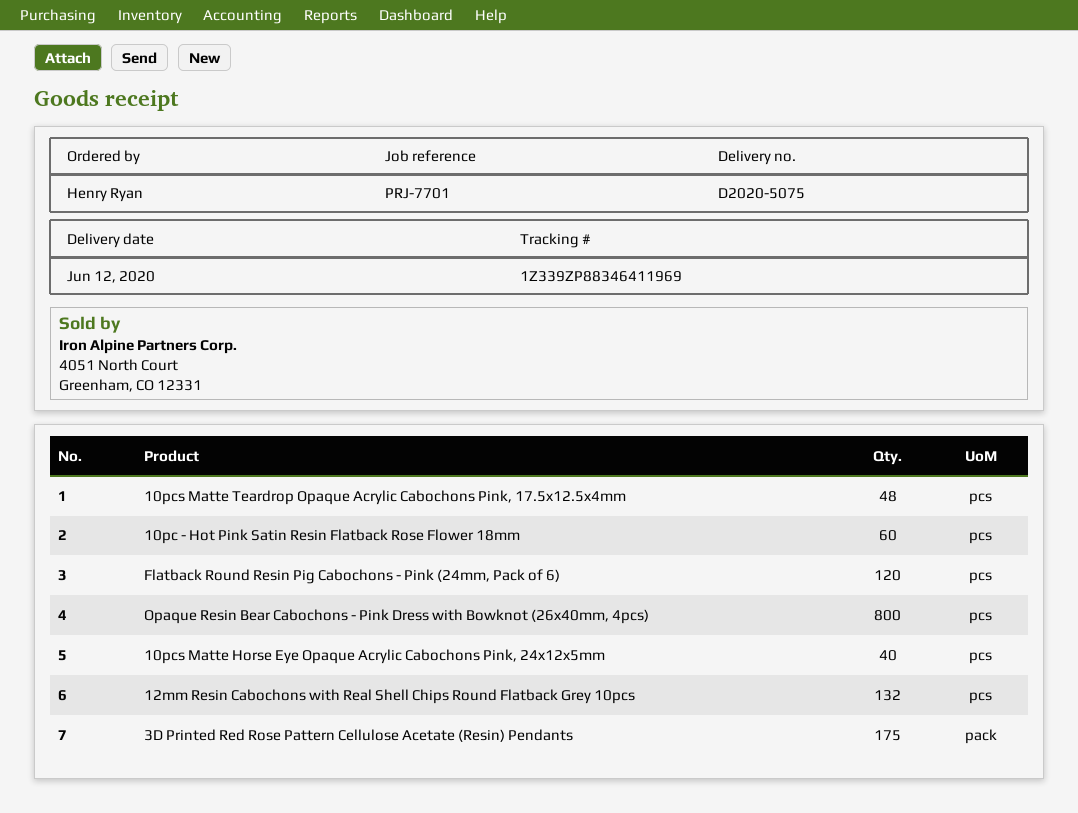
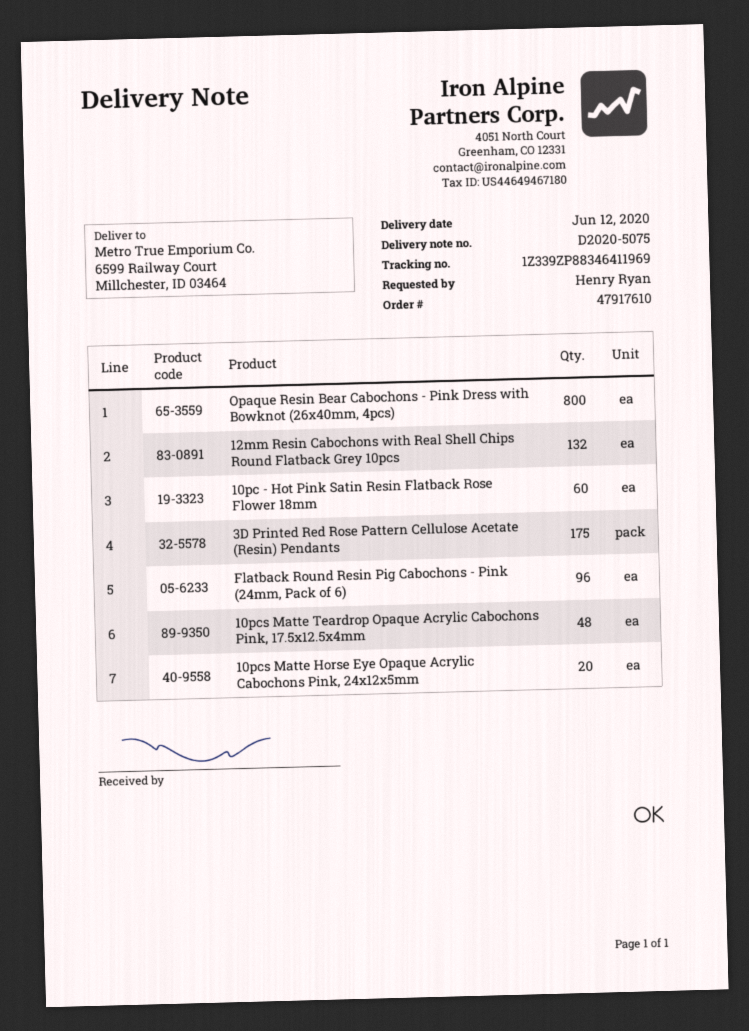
Flatback Round Resin Pig Cabochons - Pink (24mm, Pack of 6): 120 -> 96
10pcs Matte Horse Eye Opaque Acrylic Cabochons Pink, 24x12x5mm: 40 -> 20

